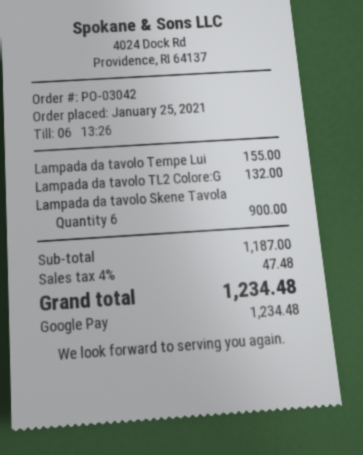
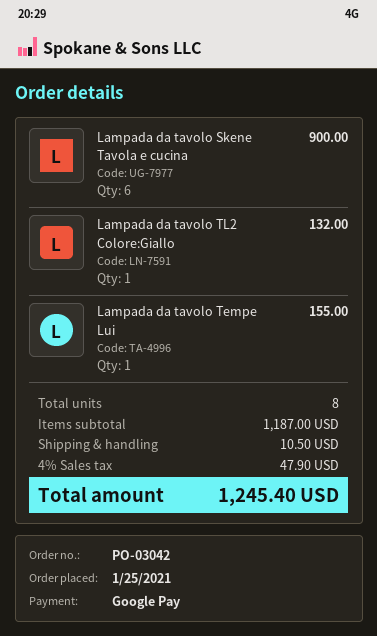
shipping: none -> 10.50
tax: 4% = 47.48 -> 4% = 47.90
total: 1234.48 -> 1245.40

